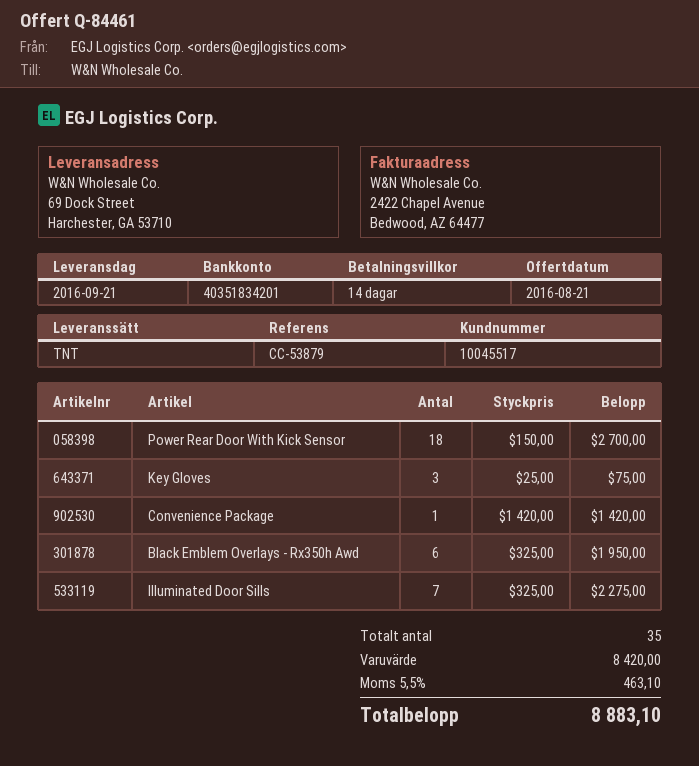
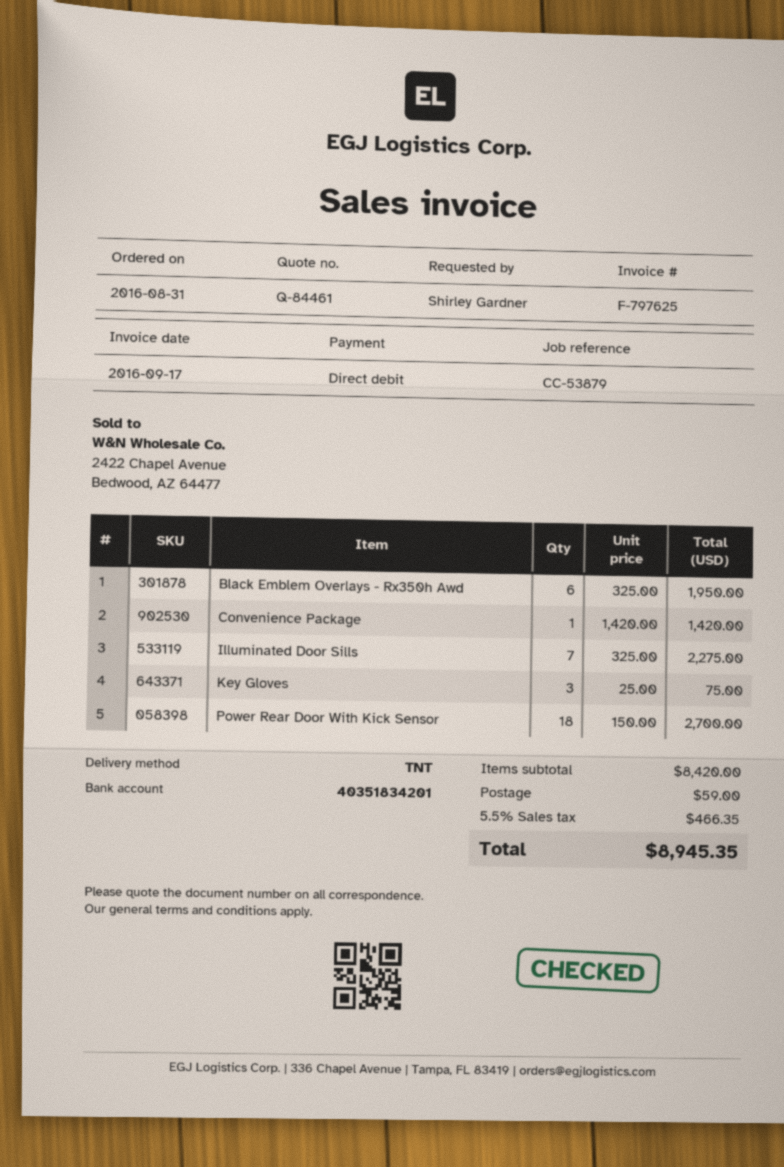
shipping: none -> 59.00
tax: 5.5% = 463.10 -> 5.5% = 466.35
total: 8883.10 -> 8945.35

